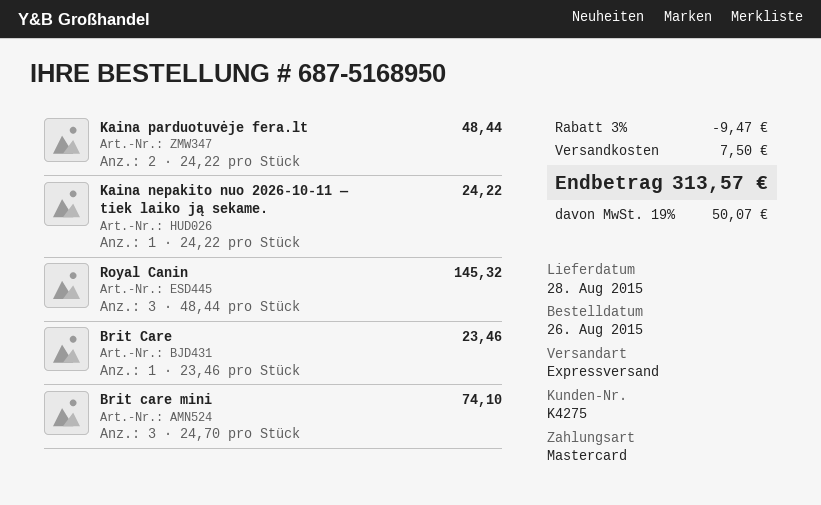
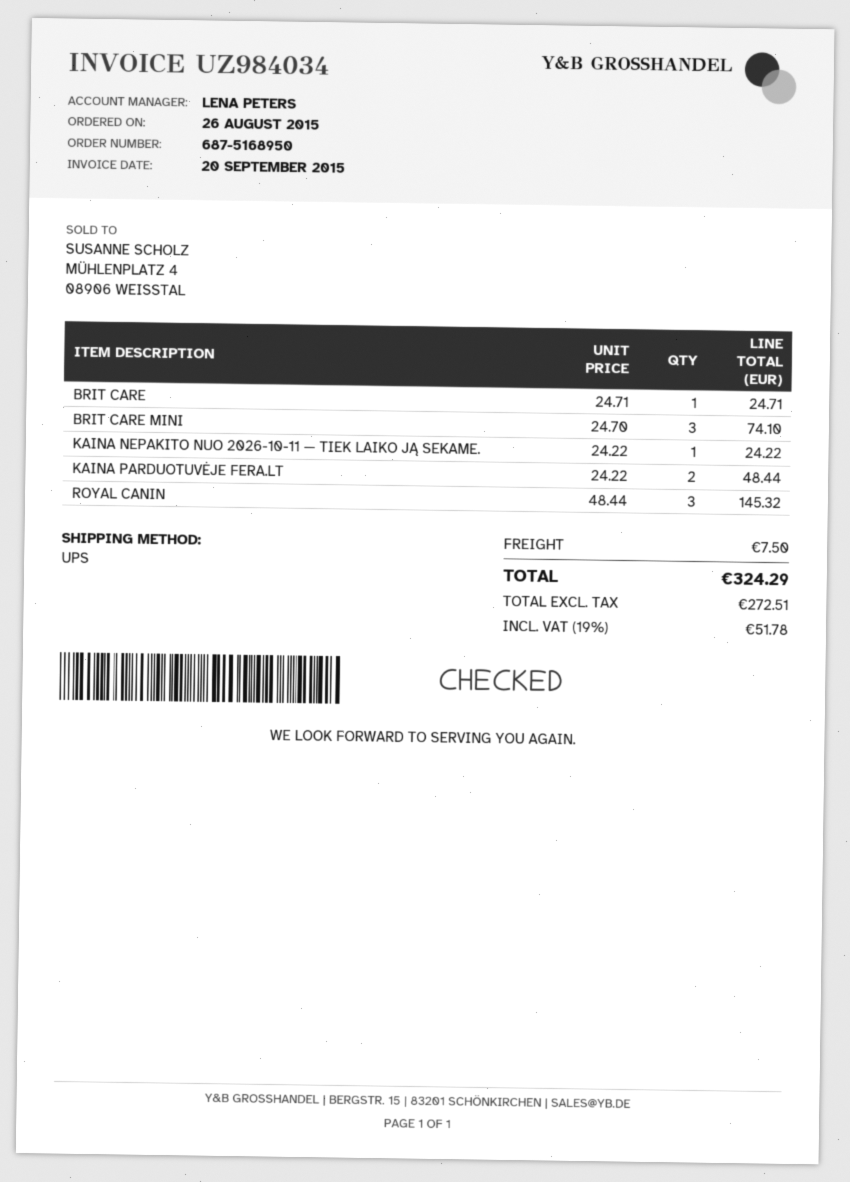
shipping method: express -> UPS
Brit Care: 1 x 23.46 = 23.46 -> 1 x 24.71 = 24.71
discount: 3% = 9.47 -> none
tax: 19% = 50.07 -> 19% = 51.78
total: 313.57 -> 324.29

